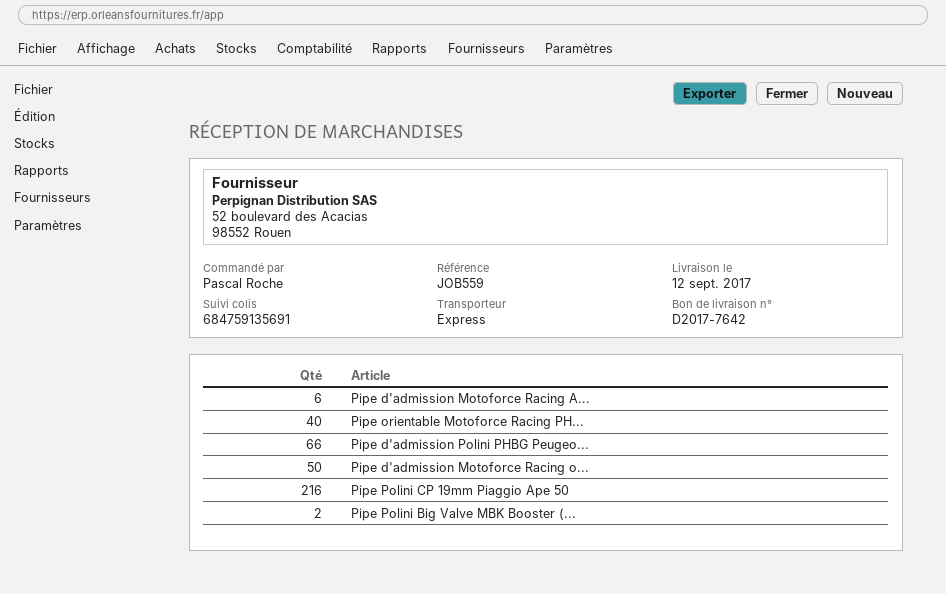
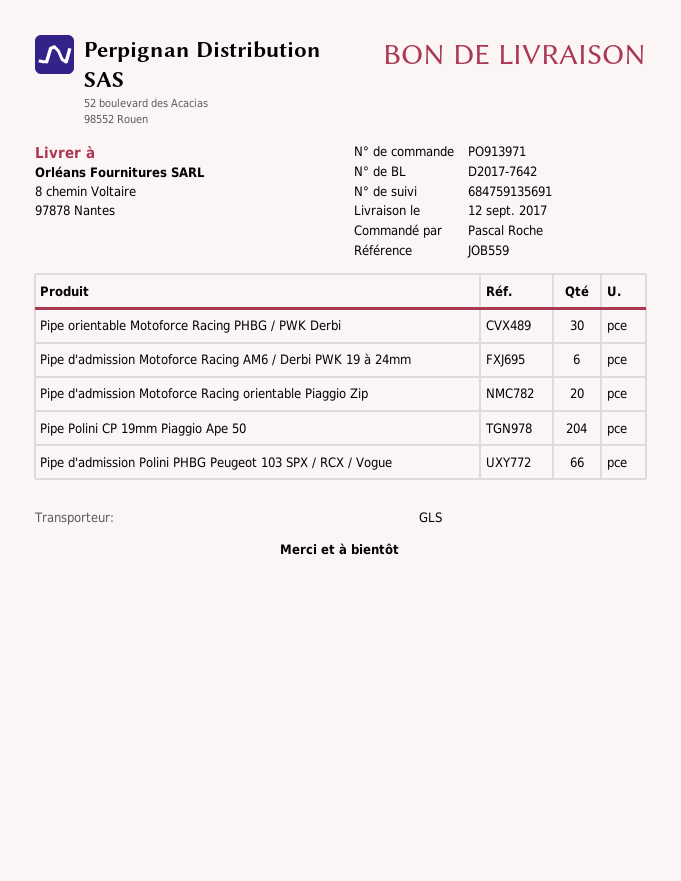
shipping method: express -> GLS
Pipe orientable Motoforce Racing PH...: 40 -> 30
Pipe d'admission Motoforce Racing o...: 50 -> 20
Pipe Polini CP 19mm Piaggio Ape 50: 216 -> 204
Pipe Polini Big Valve MBK Booster (...: 2 -> none

